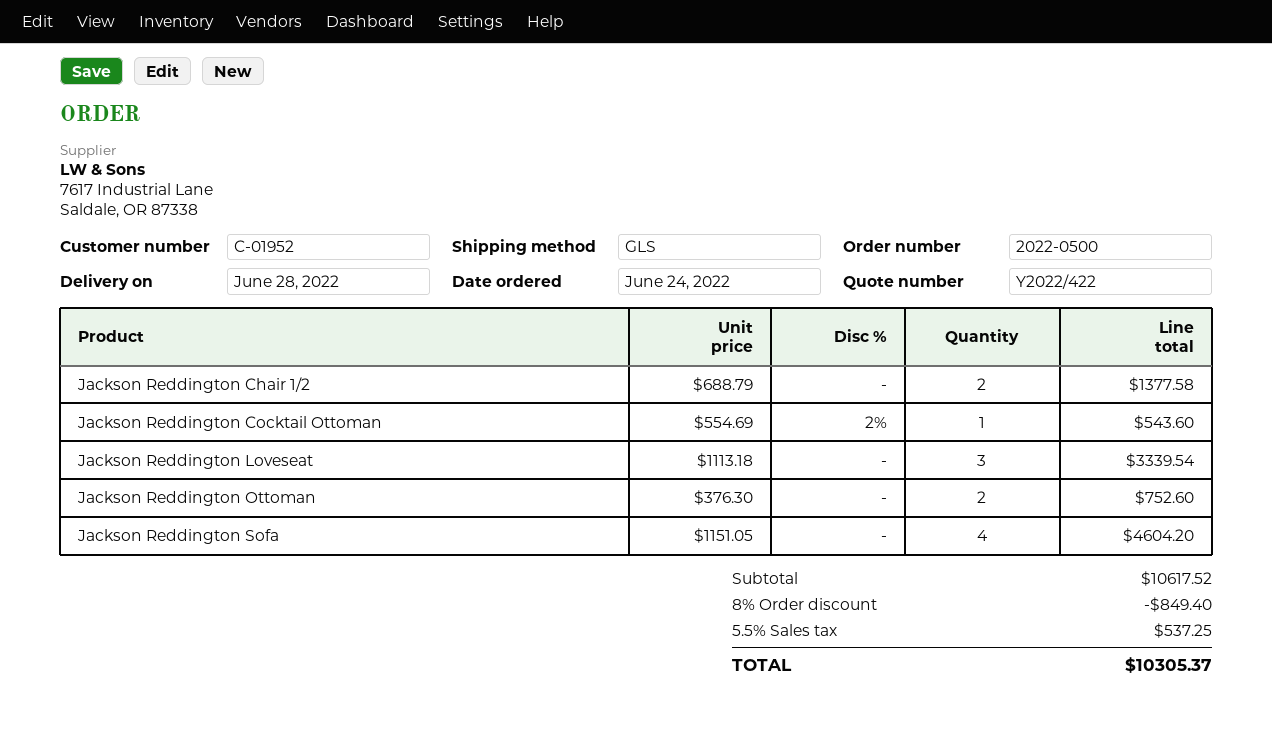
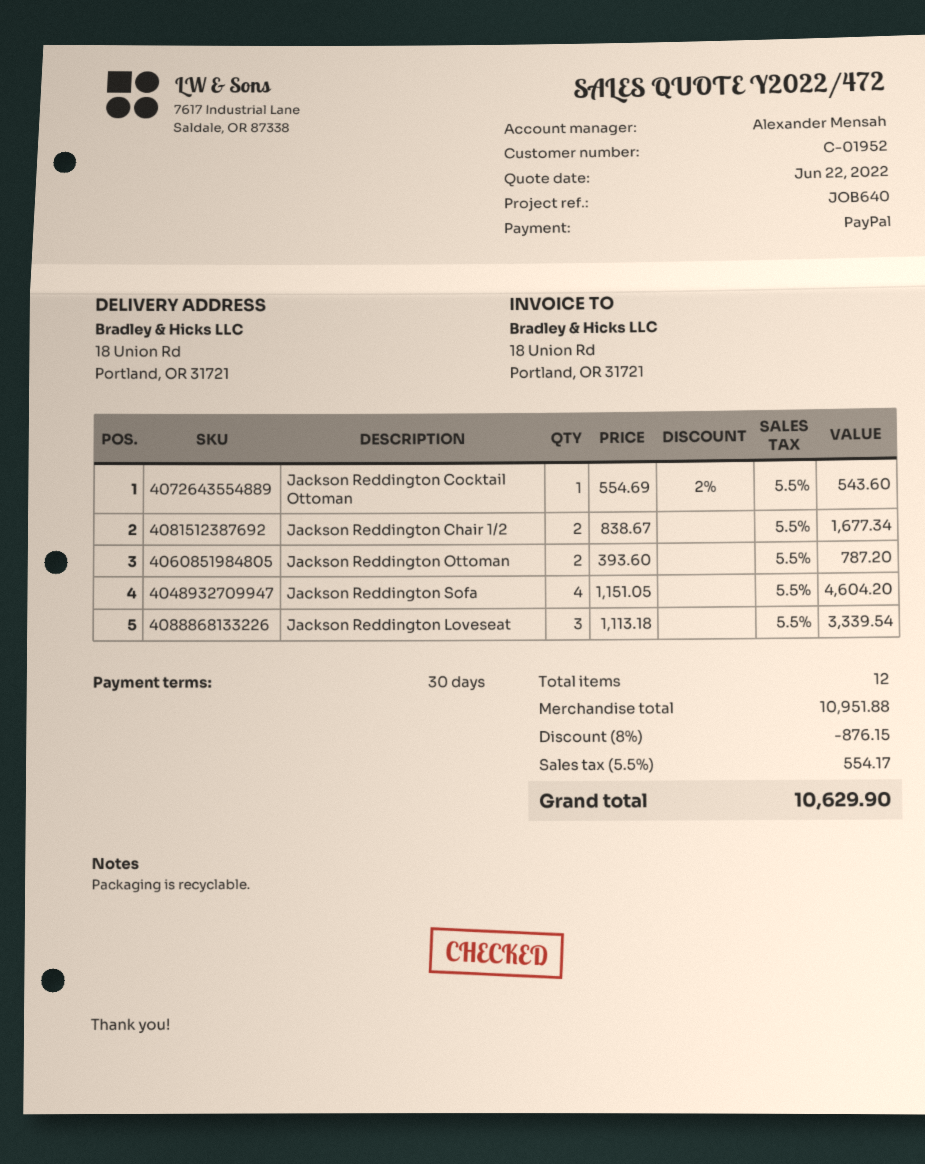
quote number: Y2022/422 -> Y2022/472
Jackson Reddington Chair 1/2: 2 x 688.79 = 1377.58 -> 2 x 838.67 = 1677.34
Jackson Reddington Ottoman: 2 x 376.30 = 752.60 -> 2 x 393.60 = 787.20
subtotal: 10617.52 -> 10951.88
discount: 8% = 849.40 -> 8% = 876.15
tax: 5.5% = 537.25 -> 5.5% = 554.17
total: 10305.37 -> 10629.90

